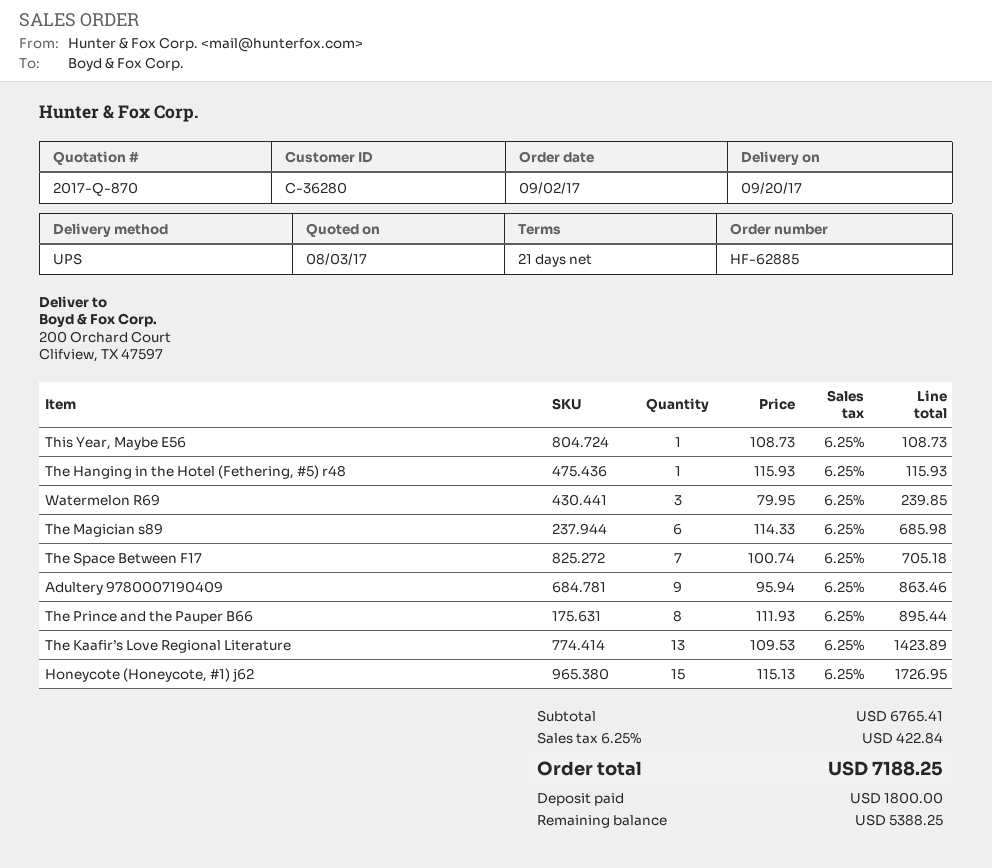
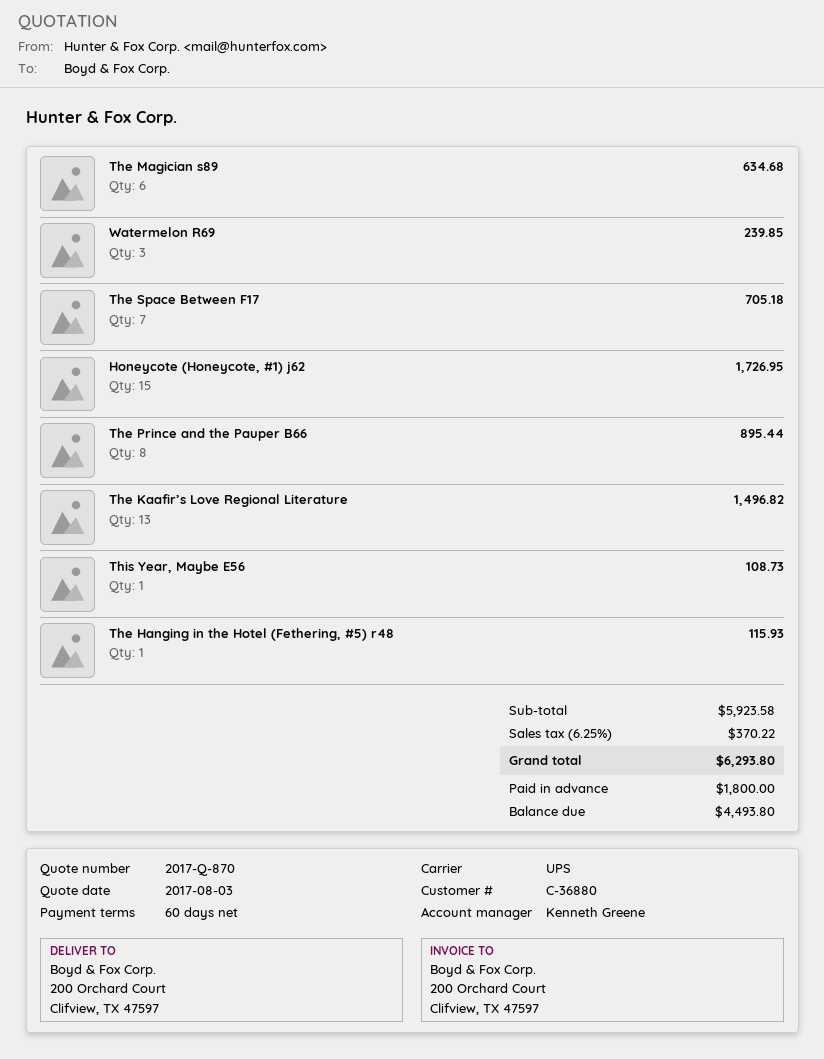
payment terms: 21 days -> 60 days
customer number: C-36280 -> C-36880
The Magician s89: 6 for 685.98 -> 6 for 634.68
Adultery 9780007190409: 9 for 863.46 -> none
The Kaafir’s Love Regional Literature: 13 for 1423.89 -> 13 for 1496.82
subtotal: 6765.41 -> 5923.58
tax: 6.25% = 422.84 -> 6.25% = 370.22
total: 7188.25 -> 6293.80
balance: 5388.25 -> 4493.80

